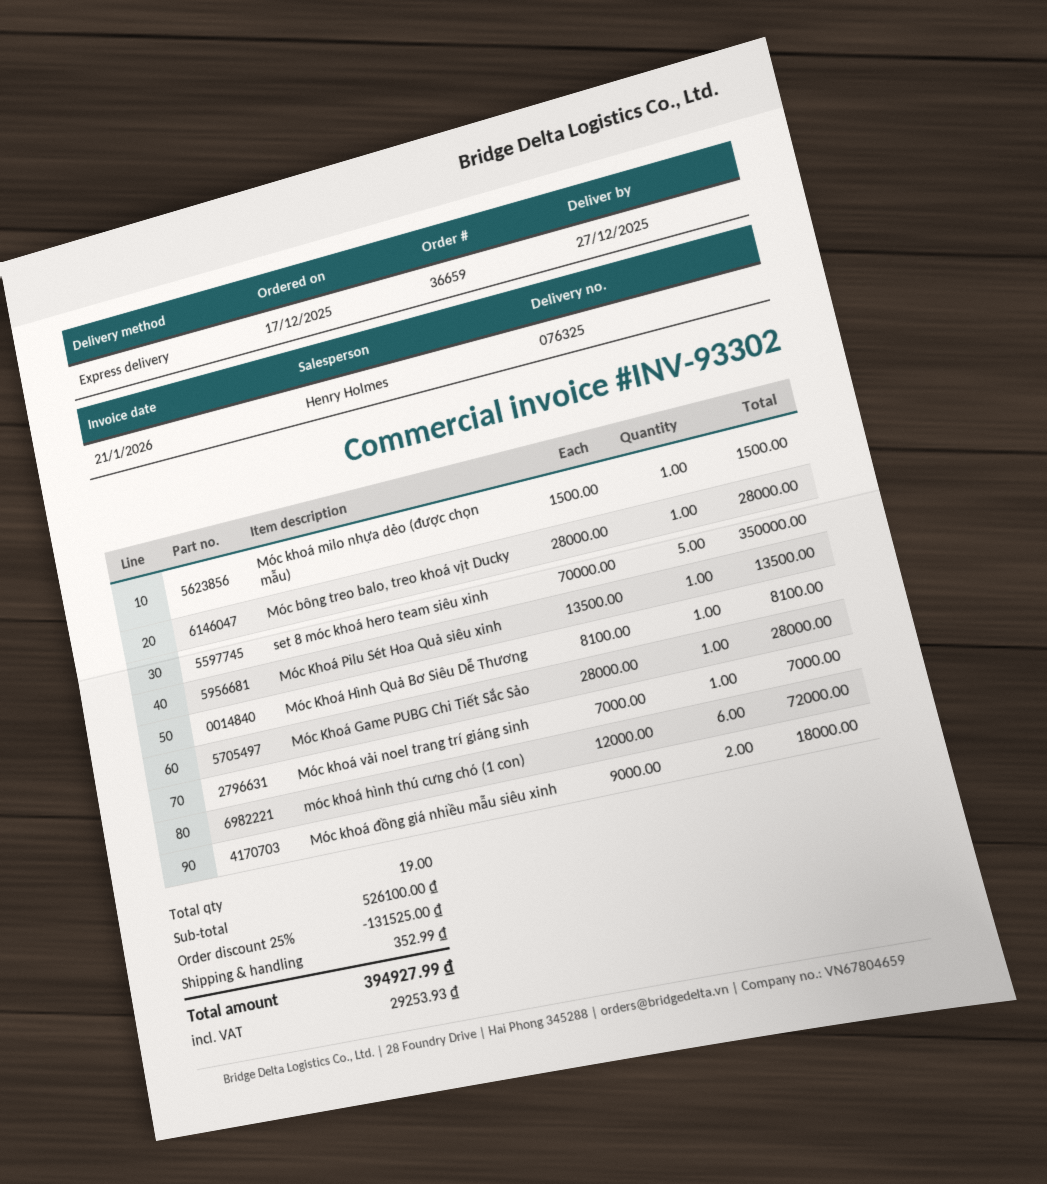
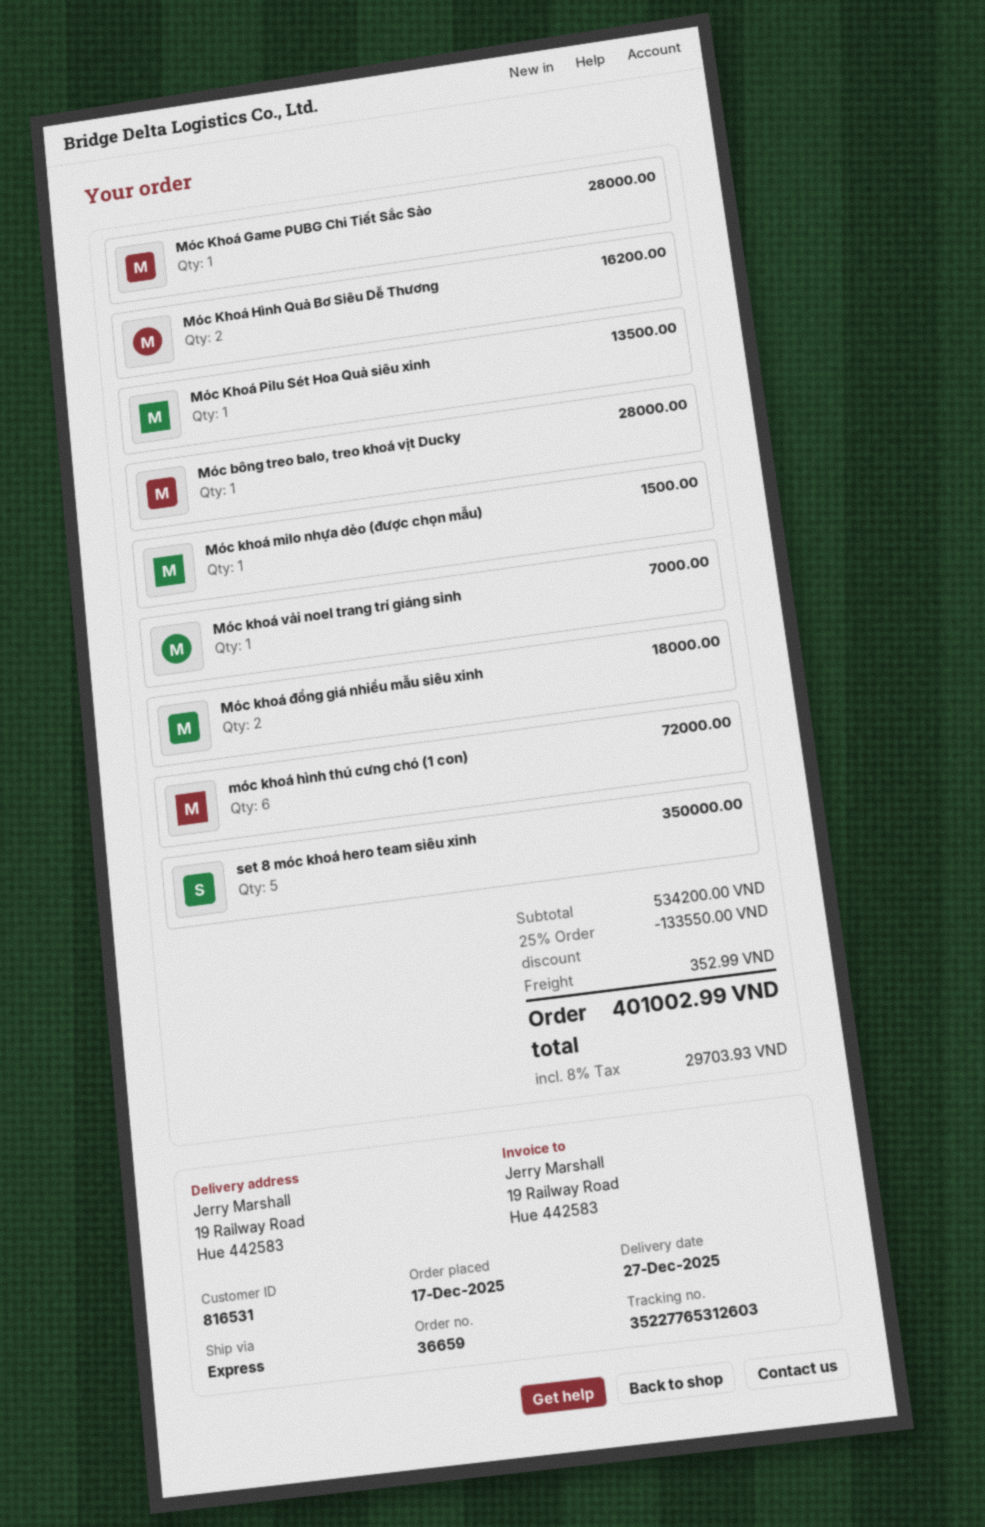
Móc Khoá Hình Quả Bơ Siêu Dễ Thương: 1 for 8100.00 -> 2 for 16200.00
subtotal: 526100.00 -> 534200.00
discount: 25% = 131525.00 -> 25% = 133550.00
tax: 29253.93 -> 29703.93
total: 394927.99 -> 401002.99

